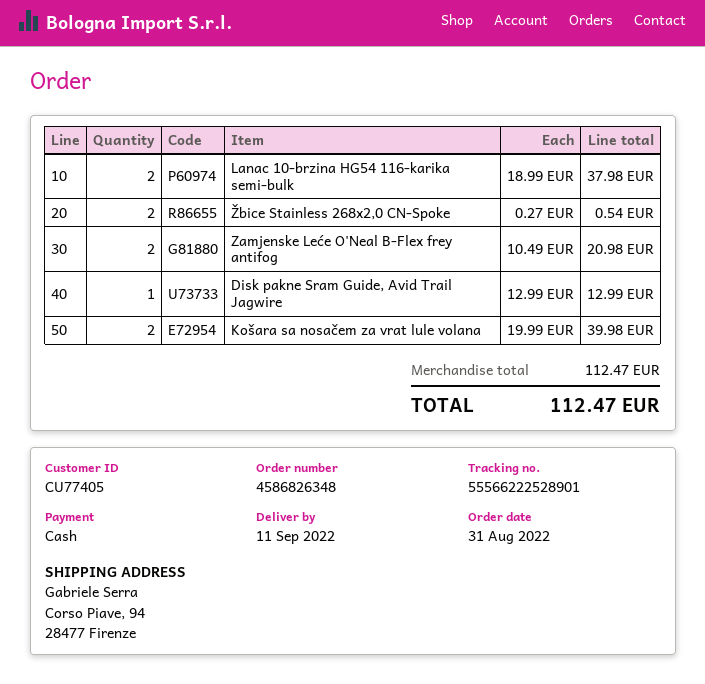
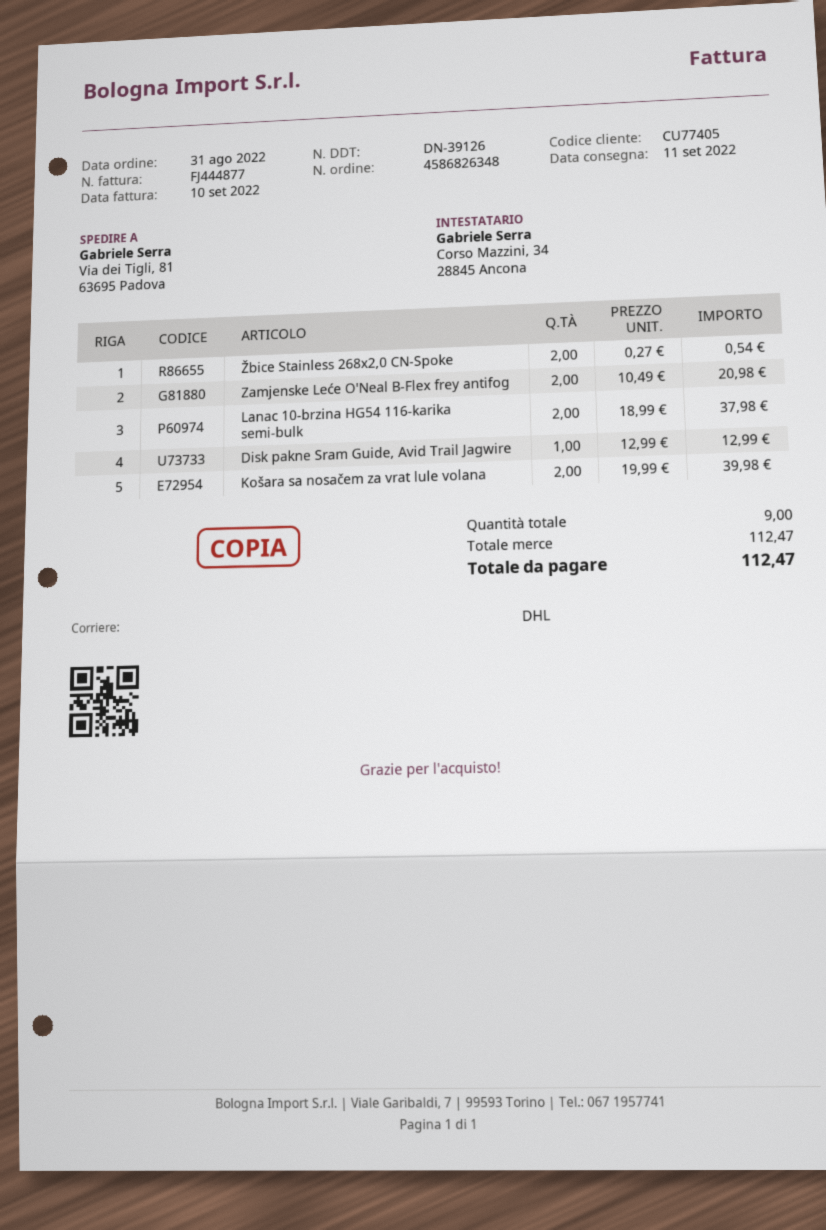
ship to: Corso Piave, 94, 28477 Firenze -> Via dei Tigli, 81, 63695 Padova

